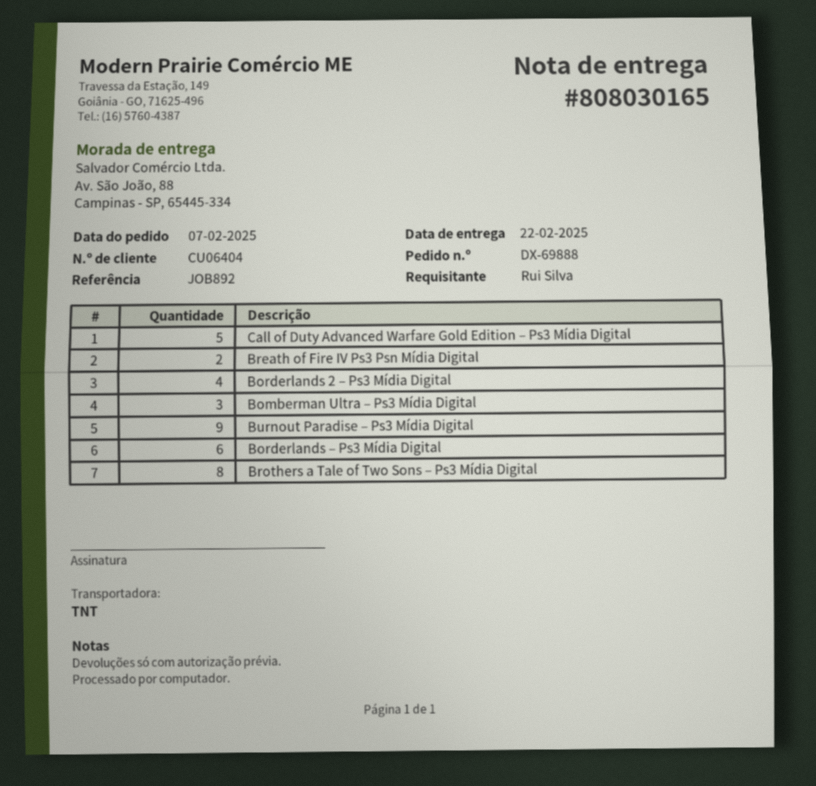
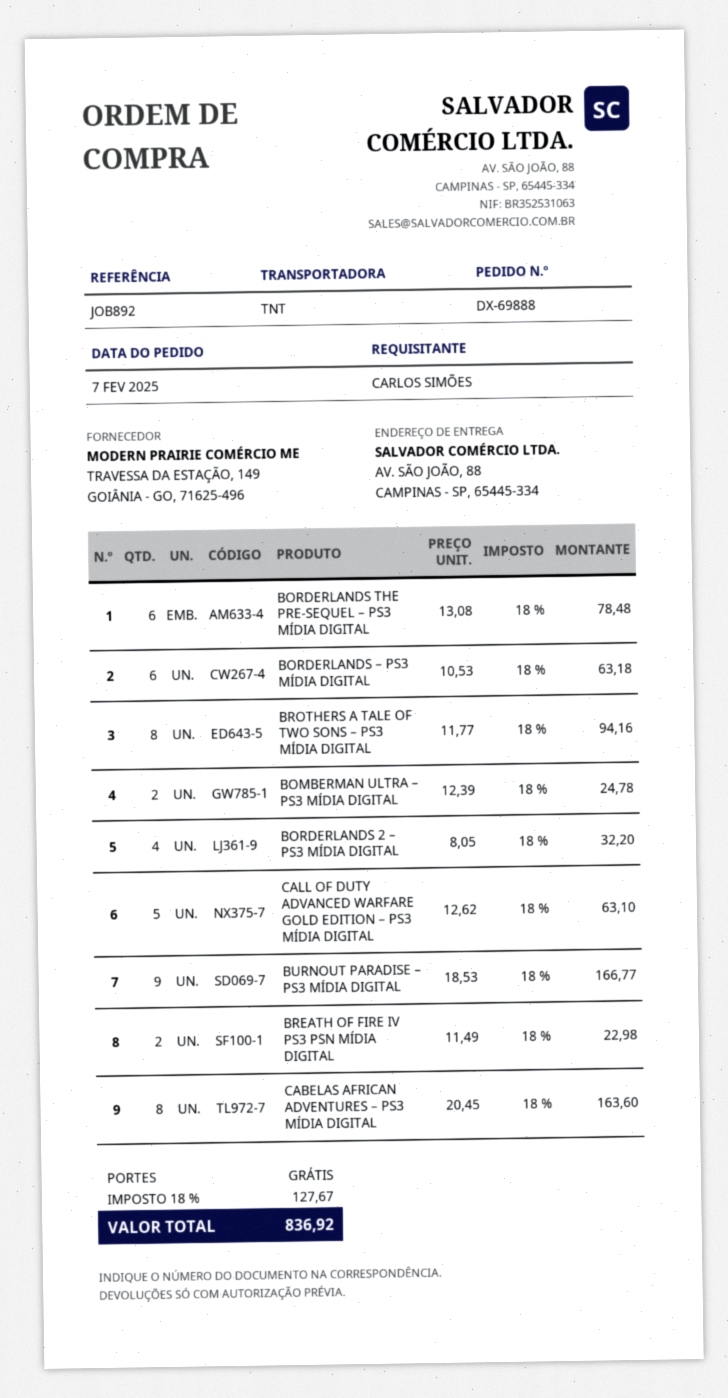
ordered by: Rui Silva -> CARLOS SIMÕES
Bomberman Ultra – Ps3 Mídia Digital: 3 -> 2
BORDERLANDS THE PRE-SEQUEL – PS3 MÍDIA DIGITAL: none -> 6
CABELAS AFRICAN ADVENTURES – PS3 MÍDIA DIGITAL: none -> 8

